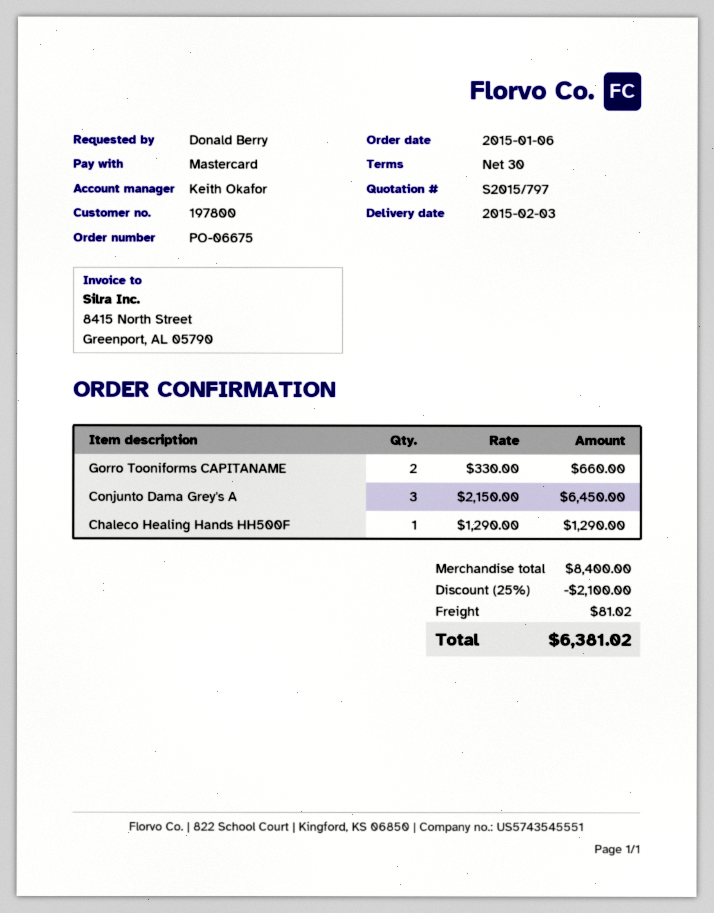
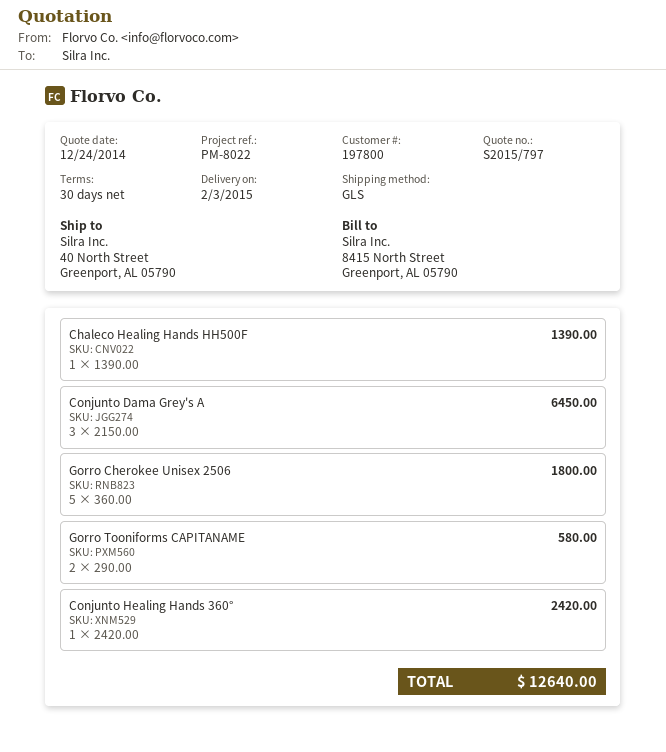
Gorro Tooniforms CAPITANAME: 2 x 330.00 = 660.00 -> 2 x 290.00 = 580.00
Chaleco Healing Hands HH500F: 1 x 1290.00 = 1290.00 -> 1 x 1390.00 = 1390.00
Gorro Cherokee Unisex 2506: none -> 5 x 360.00 = 1800.00
Conjunto Healing Hands 360°: none -> 1 x 2420.00 = 2420.00
discount: 25% = 2100.00 -> none
shipping: 81.02 -> none
total: 6381.02 -> 12640.00

